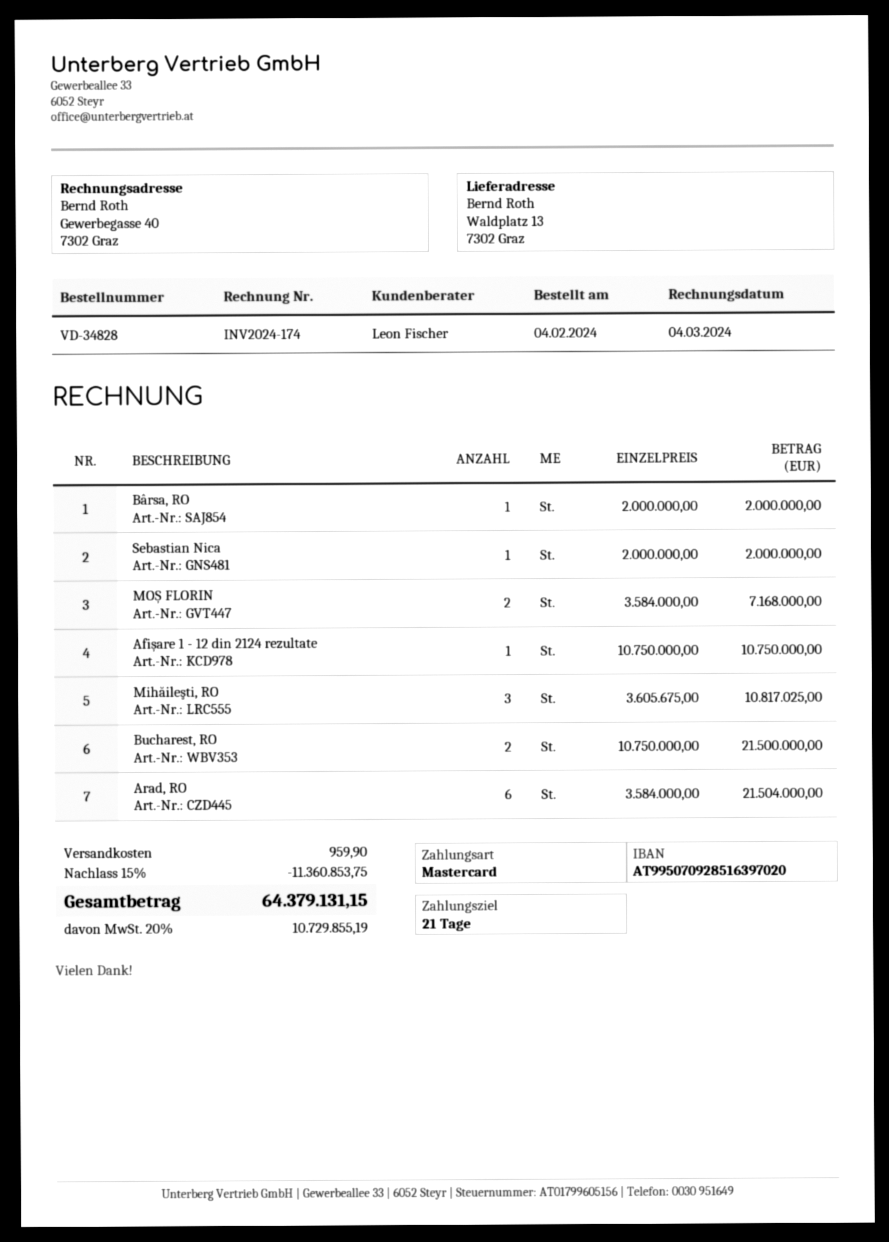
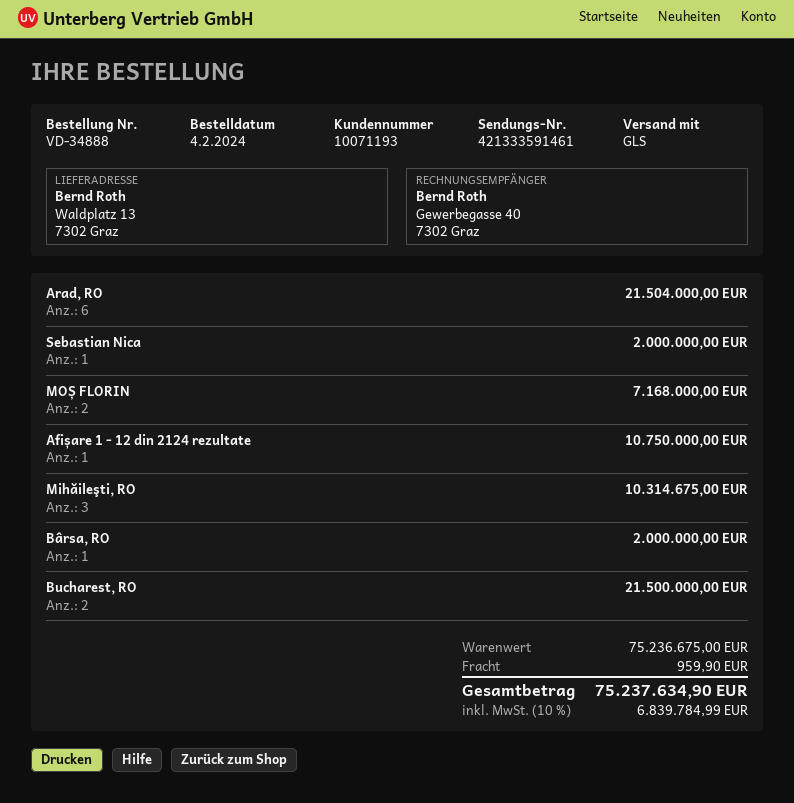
order number: VD-34828 -> VD-34888
Mihăileşti, RO: 3 for 10817025.00 -> 3 for 10314675.00
discount: 15% = 11360853.75 -> none
tax: 20% = 10729855.19 -> 10% = 6839784.99
total: 64379131.15 -> 75237634.90

